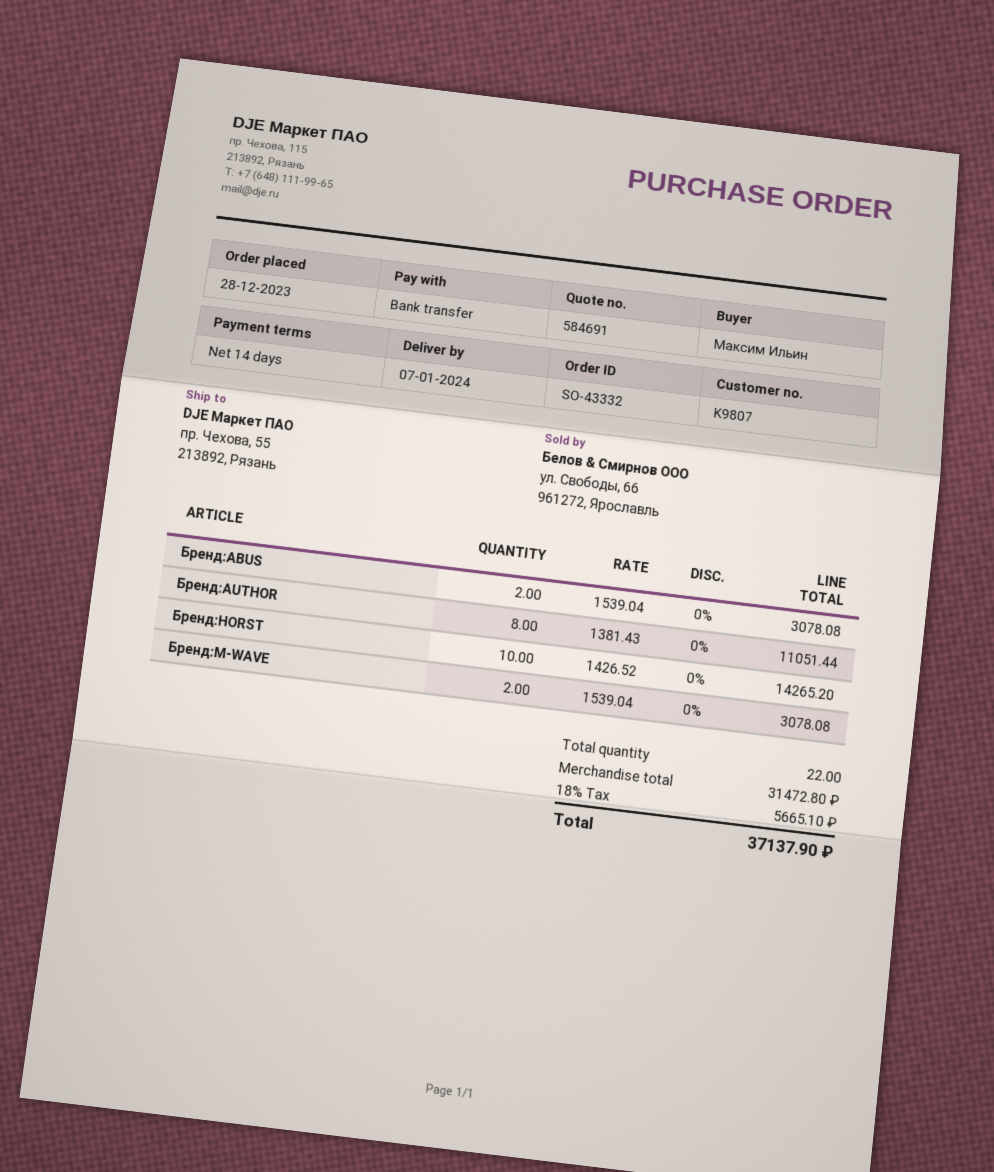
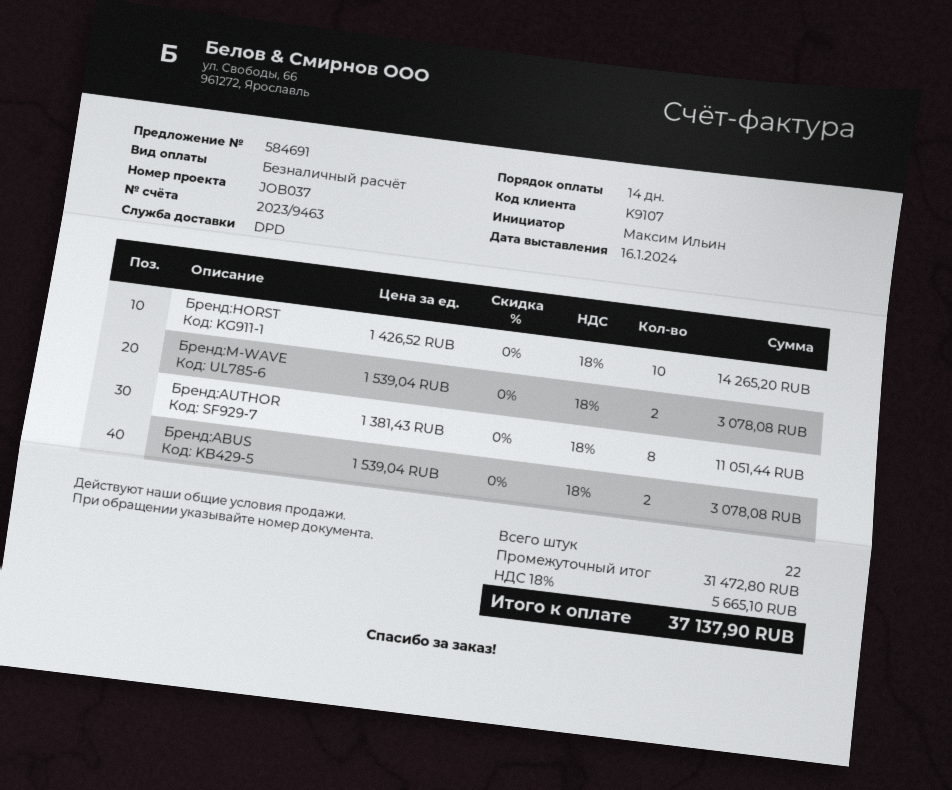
customer number: K9807 -> K9107

